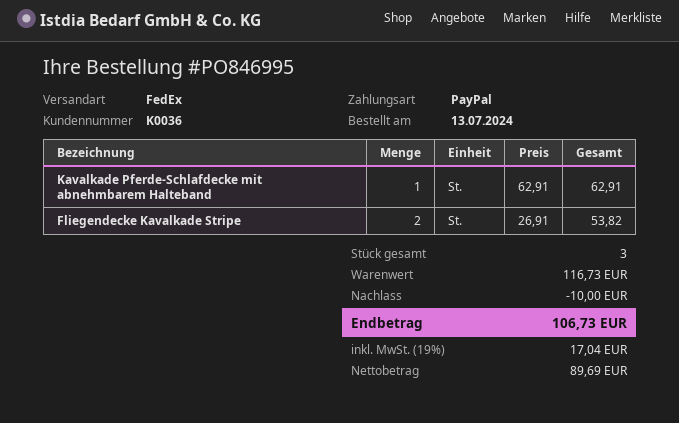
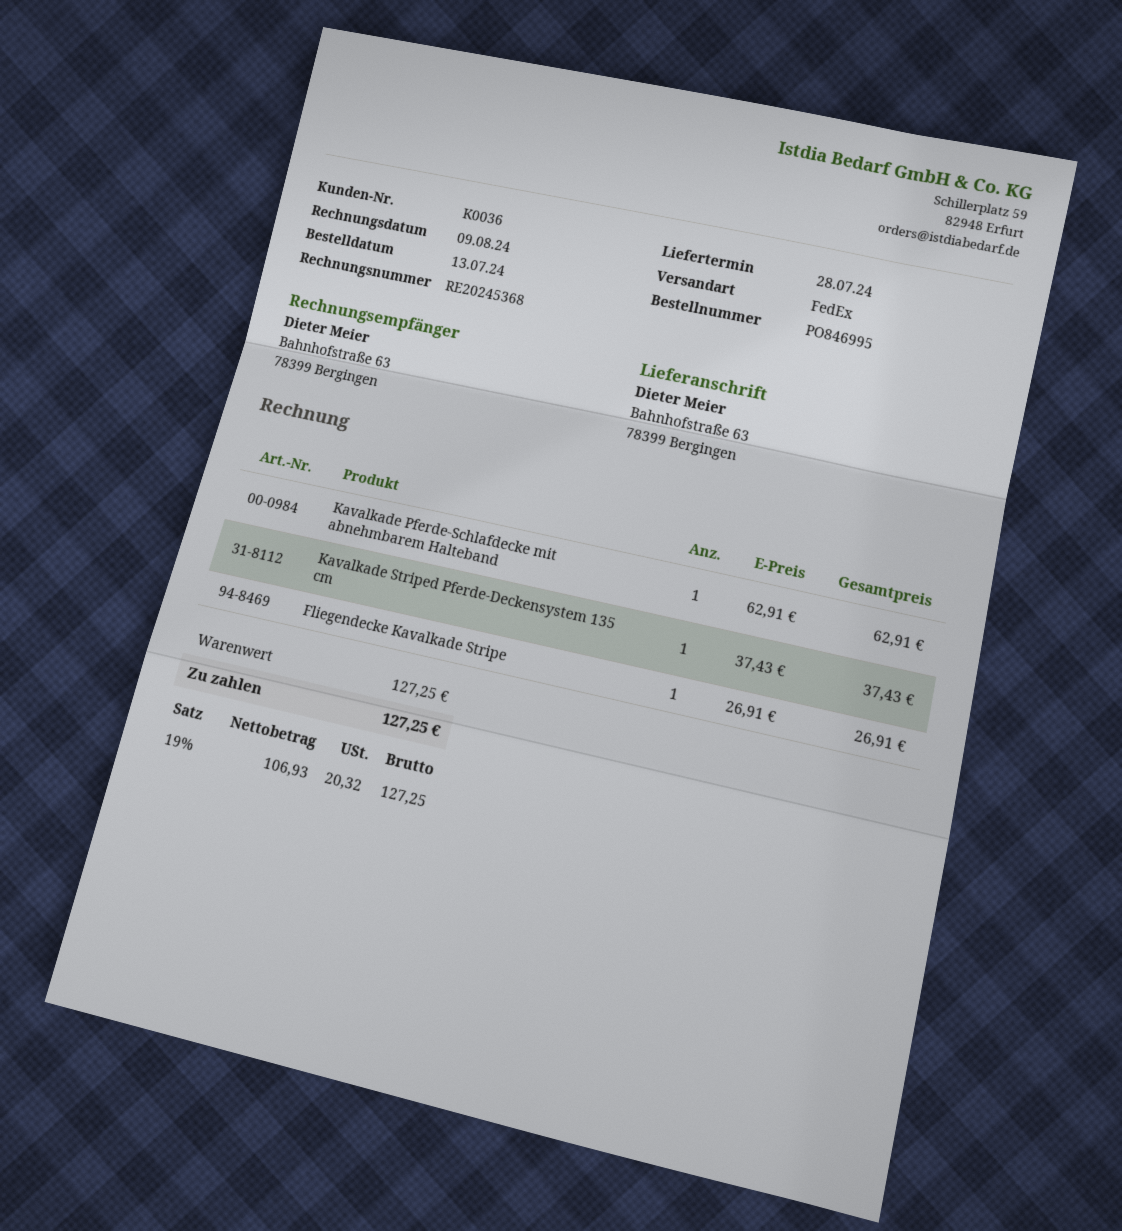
Fliegendecke Kavalkade Stripe: 2 x 26.91 = 53.82 -> 1 x 26.91 = 26.91
Kavalkade Striped Pferde-Deckensystem 135 cm: none -> 1 x 37.43 = 37.43
subtotal: 116.73 -> 127.25
discount: 10.00 -> none
net: 89.69 -> 106.93
tax: 19% = 17.04 -> 19% = 20.32
total: 106.73 -> 127.25

